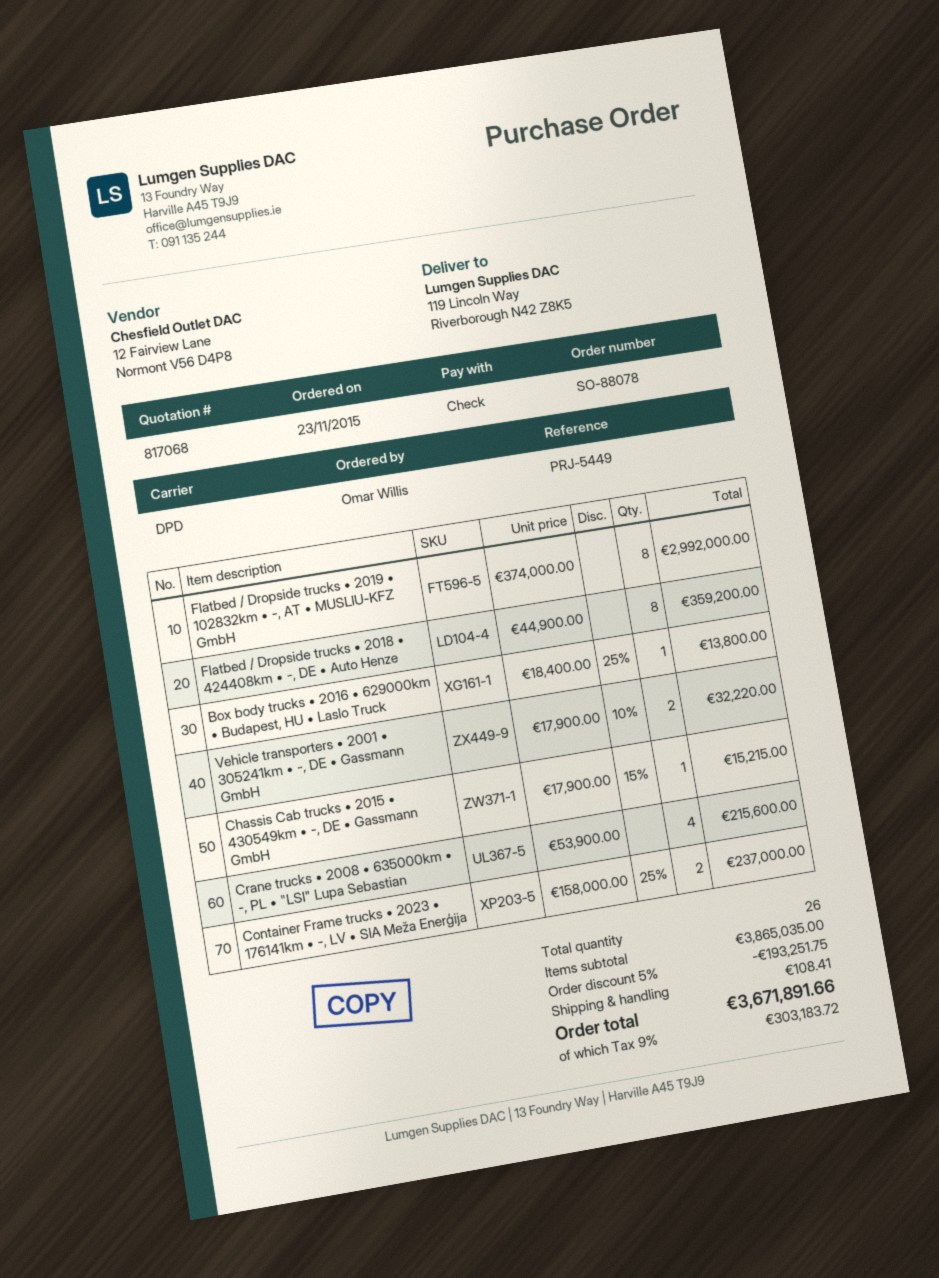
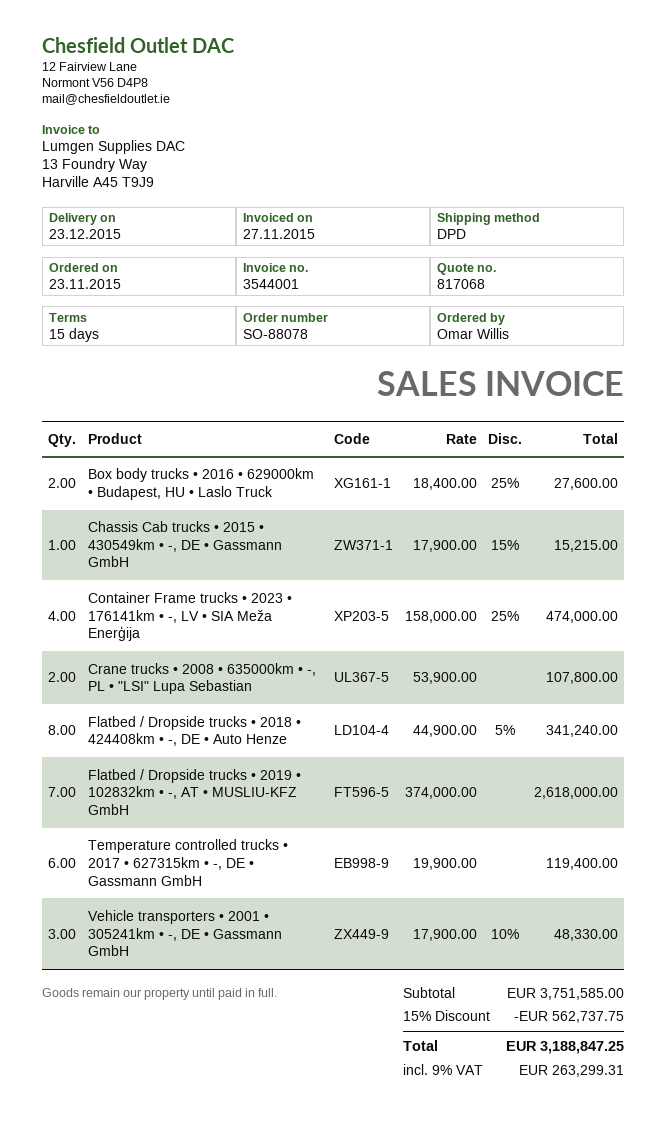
Flatbed / Dropside trucks • 2019 • 102832km • -, AT • MUSLIU-KFZ GmbH: 8 x 374000.00 = 2992000.00 -> 7 x 374000.00 = 2618000.00
Flatbed / Dropside trucks • 2018 • 424408km • -, DE • Auto Henze: 8 x 44900.00 = 359200.00 -> 8 x 44900.00 - 5% = 341240.00
Box body trucks • 2016 • 629000km • Budapest, HU • Laslo Truck: 1 x 18400.00 - 25% = 13800.00 -> 2 x 18400.00 - 25% = 27600.00
Vehicle transporters • 2001 • 305241km • -, DE • Gassmann GmbH: 2 x 17900.00 - 10% = 32220.00 -> 3 x 17900.00 - 10% = 48330.00
Crane trucks • 2008 • 635000km • -, PL • "LSI" Lupa Sebastian: 4 x 53900.00 = 215600.00 -> 2 x 53900.00 = 107800.00
Container Frame trucks • 2023 • 176141km • -, LV • SIA Meža Enerģija: 2 x 158000.00 - 25% = 237000.00 -> 4 x 158000.00 - 25% = 474000.00
Temperature controlled trucks • 2017 • 627315km • -, DE • Gassmann GmbH: none -> 6 x 19900.00 = 119400.00
subtotal: 3865035.00 -> 3751585.00
discount: 5% = 193251.75 -> 15% = 562737.75
shipping: 108.41 -> none
tax: 9% = 303183.72 -> 9% = 263299.31
total: 3671891.66 -> 3188847.25

